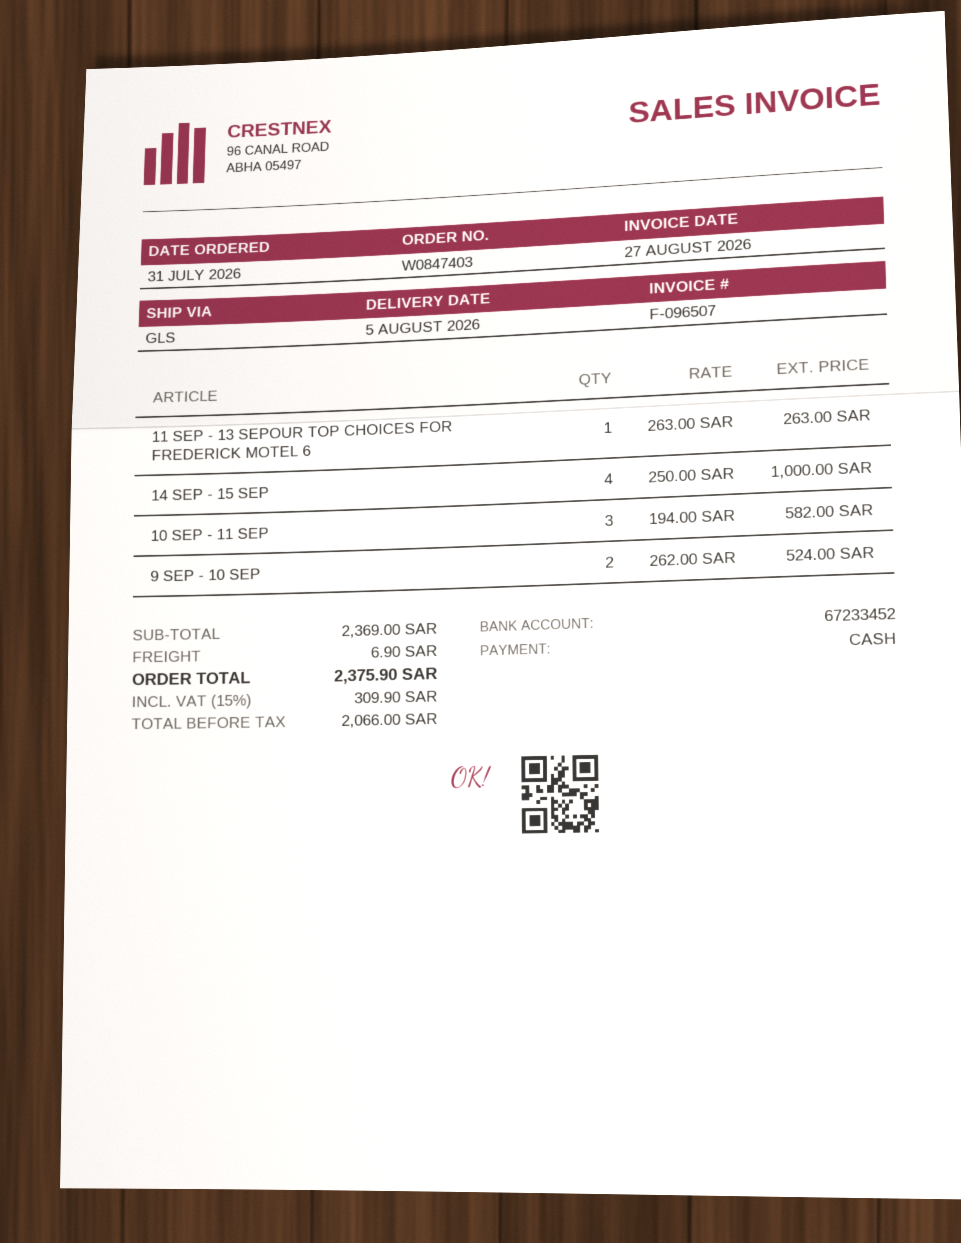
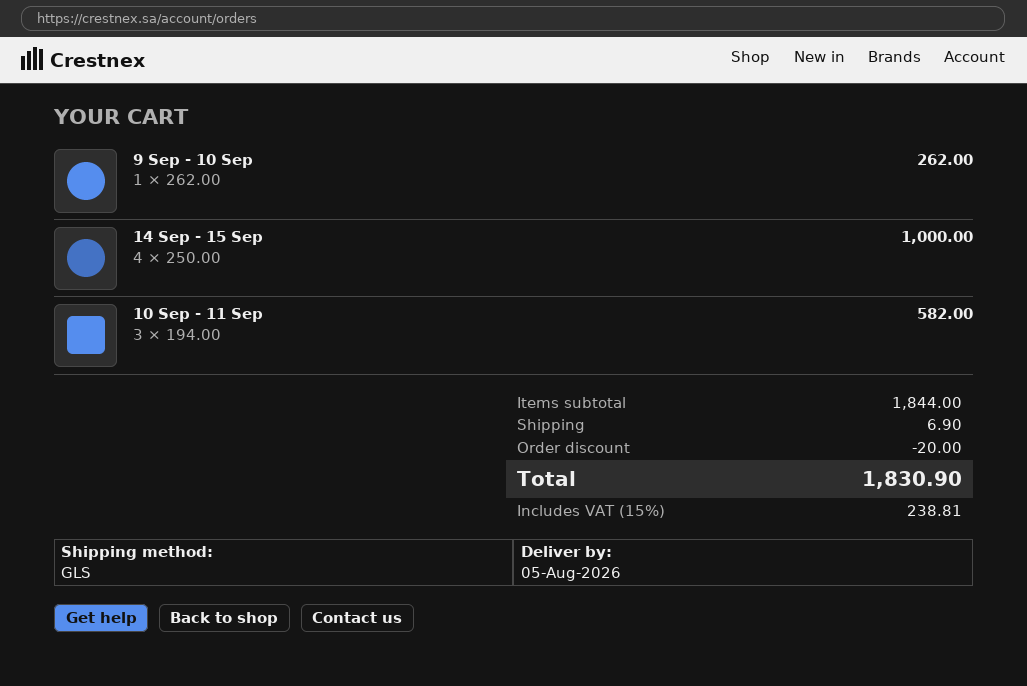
11 SEP - 13 SEPOUR TOP CHOICES FOR FREDERICK MOTEL 6: 1 x 263.00 = 263.00 -> none
9 SEP - 10 SEP: 2 x 262.00 = 524.00 -> 1 x 262.00 = 262.00
subtotal: 2369.00 -> 1844.00
discount: none -> 20.00
tax: 15% = 309.90 -> 15% = 238.81
total: 2375.90 -> 1830.90

